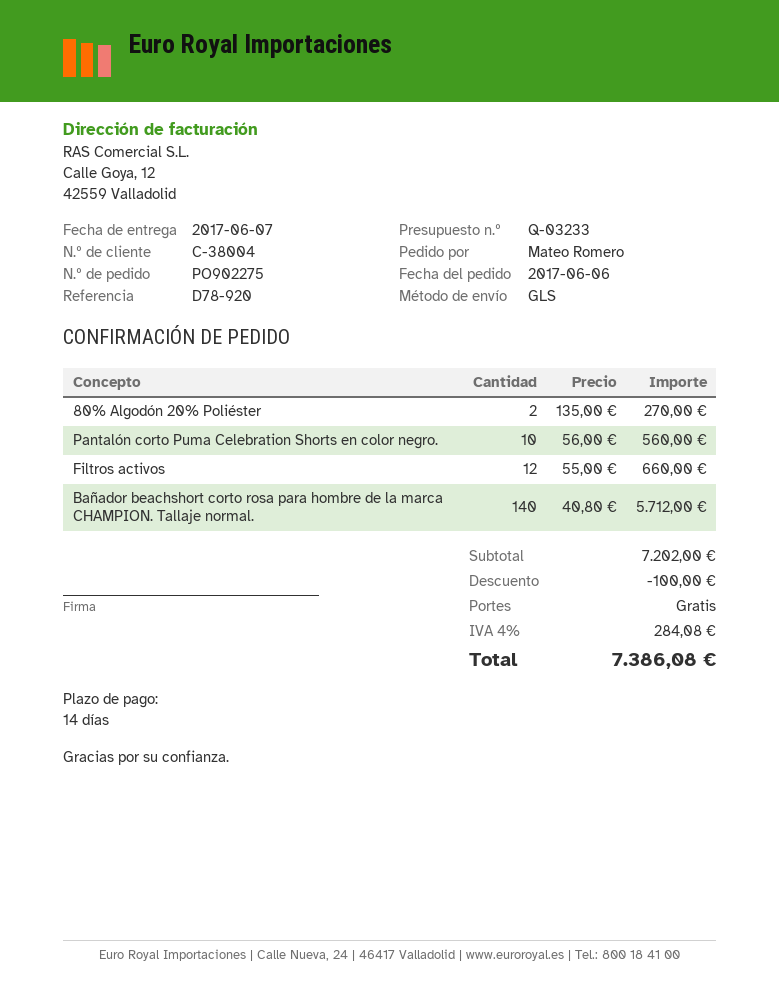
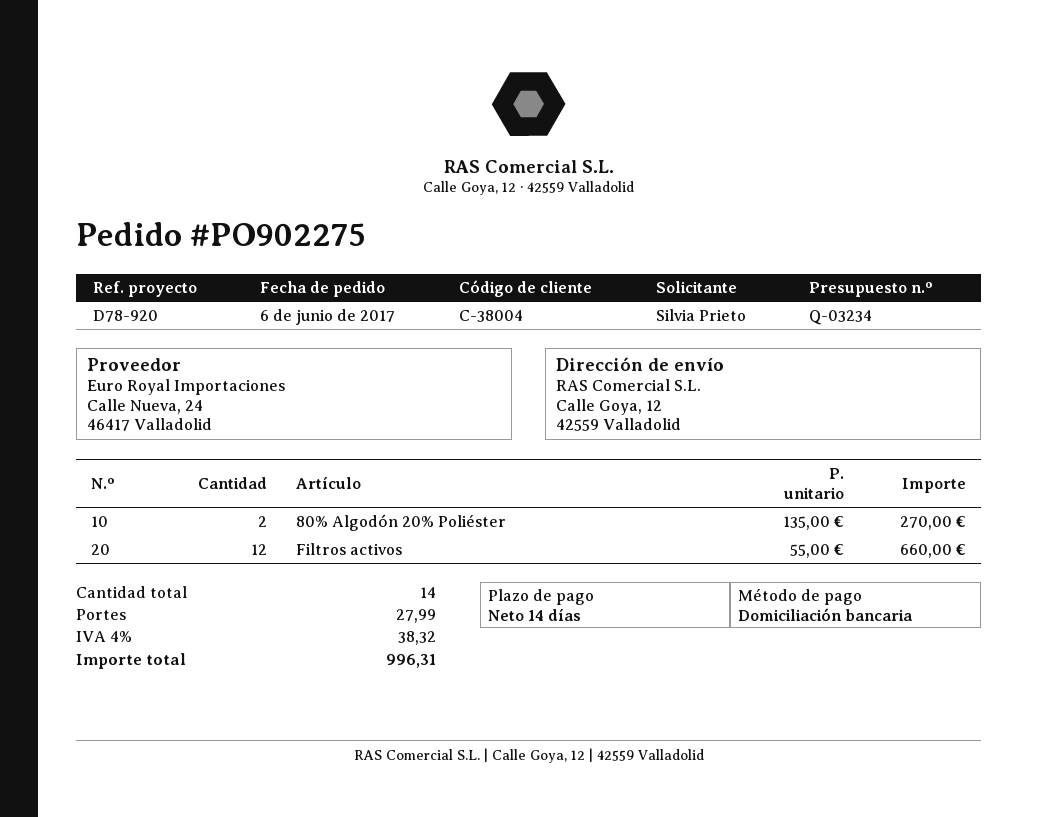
quote number: Q-03233 -> Q-03234
ordered by: Mateo Romero -> Silvia Prieto
Pantalón corto Puma Celebration Shorts en color negro.: 10 x 56.00 = 560.00 -> none
Bañador beachshort corto rosa para hombre de la marca CHAMPION. Tallaje normal.: 140 x 40.80 = 5712.00 -> none
discount: 100.00 -> none
shipping: 0.00 -> 27.99
tax: 4% = 284.08 -> 4% = 38.32
total: 7386.08 -> 996.31

